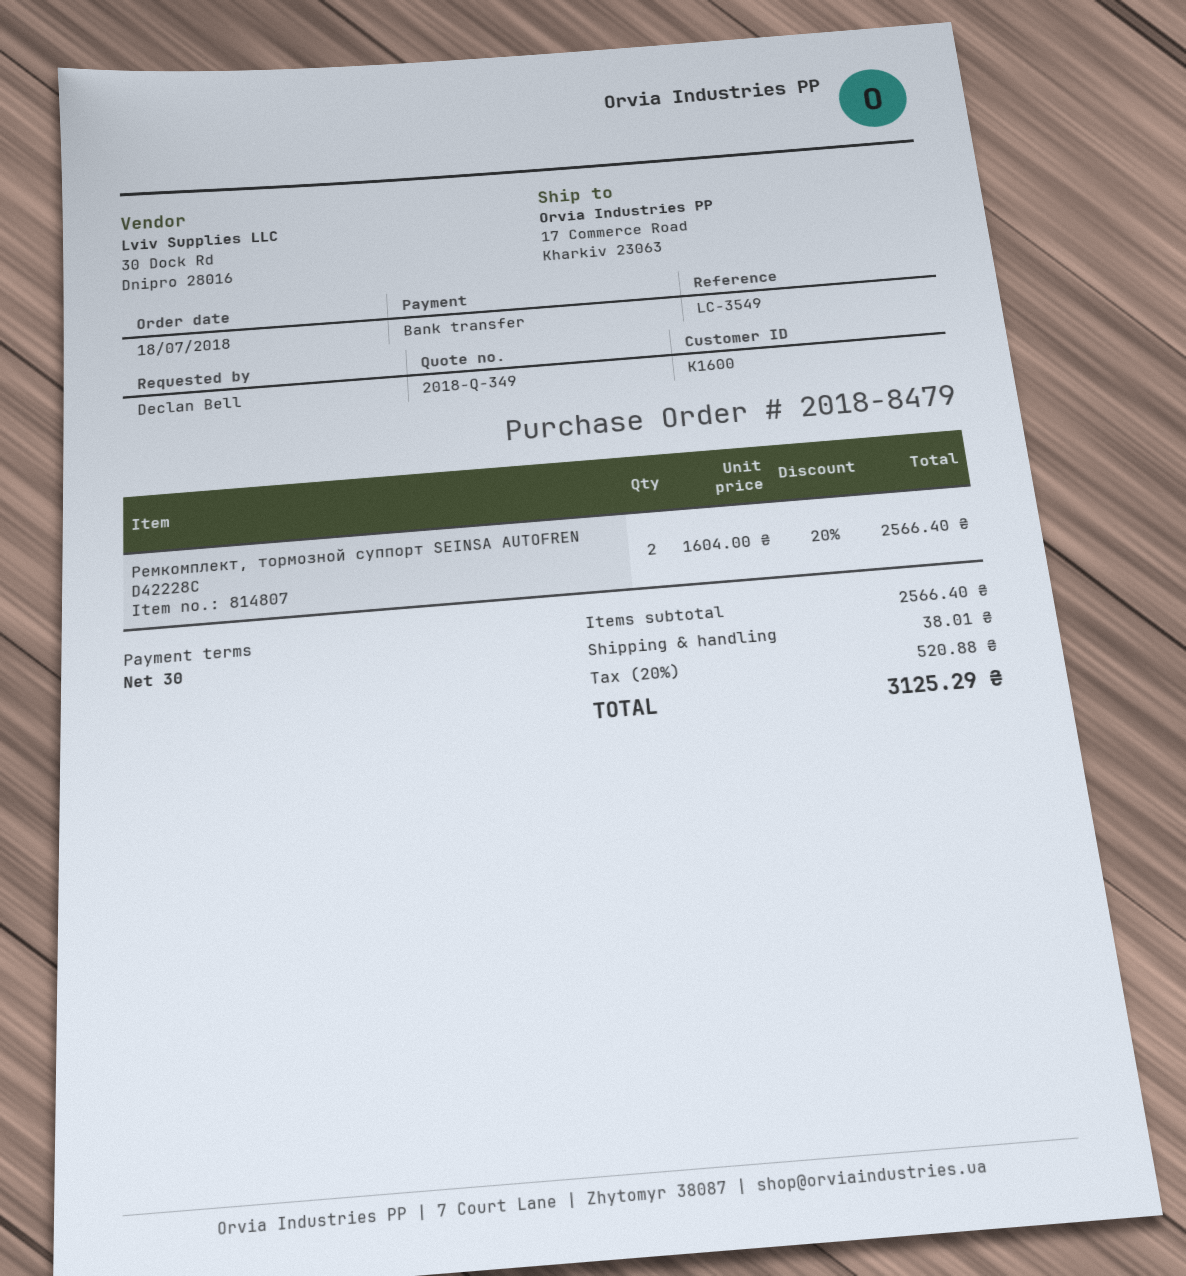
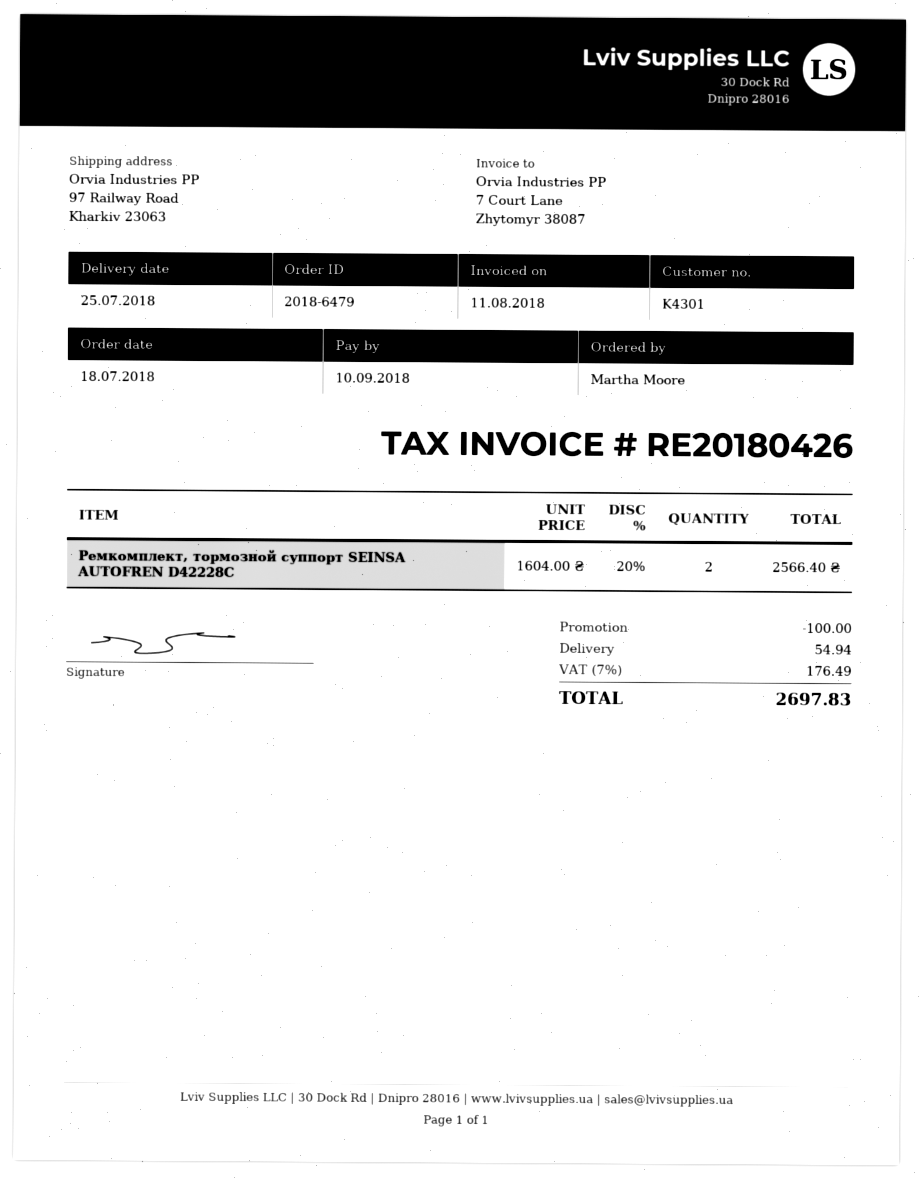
order number: 2018-8479 -> 2018-6479
customer number: K1600 -> K4301
ordered by: Declan Bell -> Martha Moore
ship to: 17 Commerce Road, Kharkiv 23063 -> 97 Railway Road, Kharkiv 23063
discount: none -> 100.00
shipping: 38.01 -> 54.94
tax: 20% = 520.88 -> 7% = 176.49
total: 3125.29 -> 2697.83

